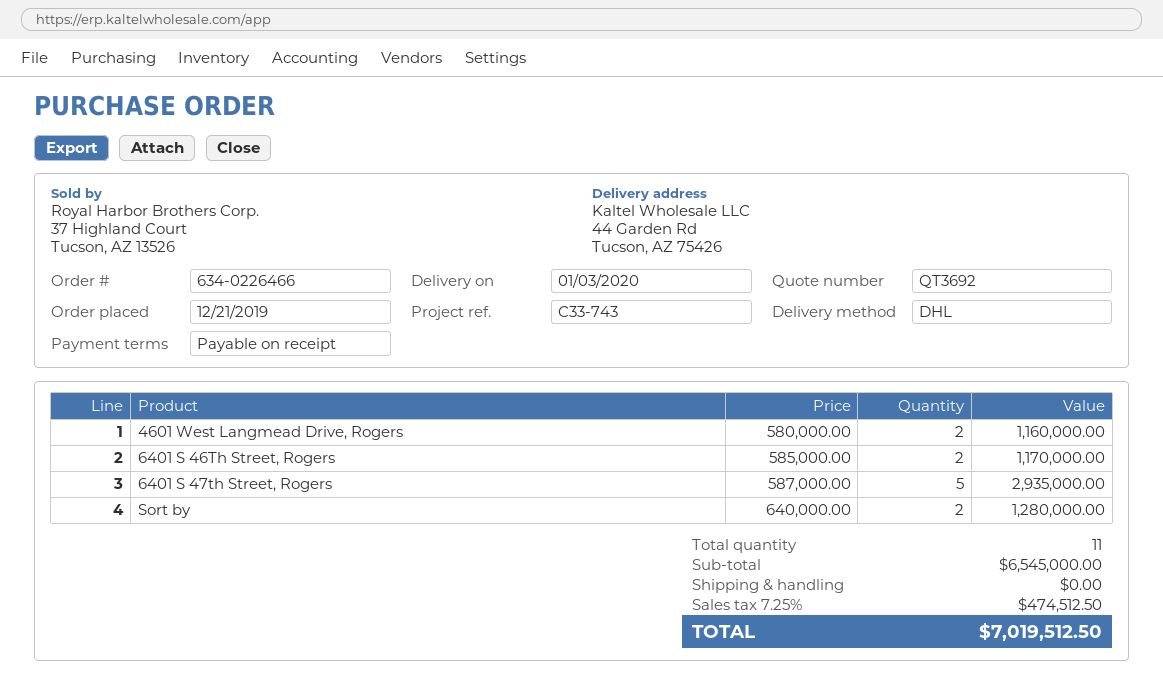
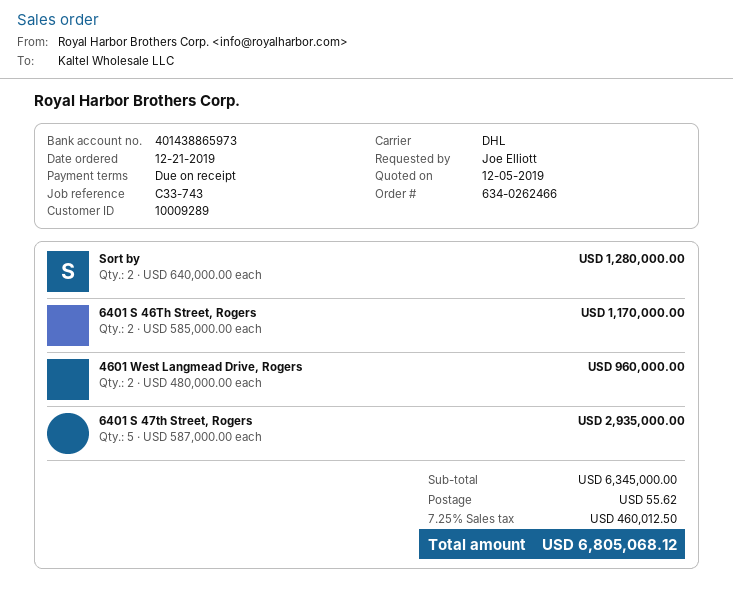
order number: 634-0226466 -> 634-0262466
4601 West Langmead Drive, Rogers: 2 x 580000.00 = 1160000.00 -> 2 x 480000.00 = 960000.00
subtotal: 6545000.00 -> 6345000.00
shipping: 0.00 -> 55.62
tax: 7.25% = 474512.50 -> 7.25% = 460012.50
total: 7019512.50 -> 6805068.12

